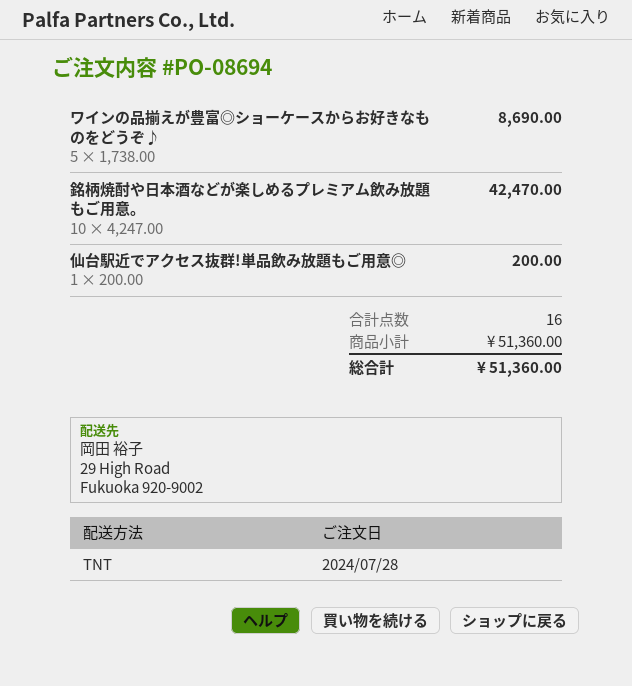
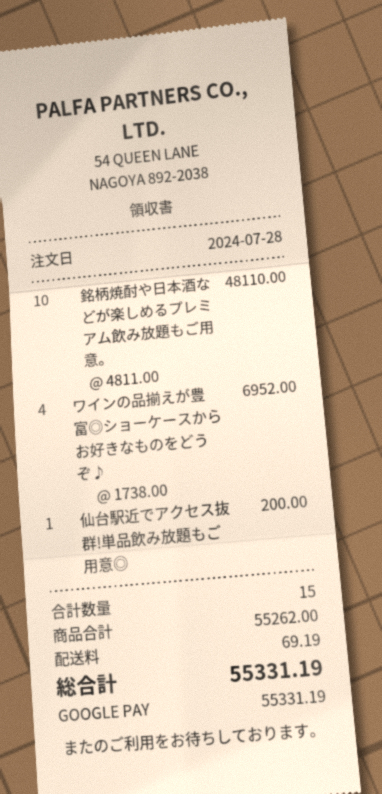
ワインの品揃えが豊富◎ショーケースからお好きなものをどうぞ♪: 5 x 1738.00 = 8690.00 -> 4 x 1738.00 = 6952.00
銘柄焼酎や日本酒などが楽しめるプレミアム飲み放題もご用意。: 10 x 4247.00 = 42470.00 -> 10 x 4811.00 = 48110.00
total quantity: 16 -> 15
subtotal: 51360.00 -> 55262.00
shipping: none -> 69.19
total: 51360.00 -> 55331.19

